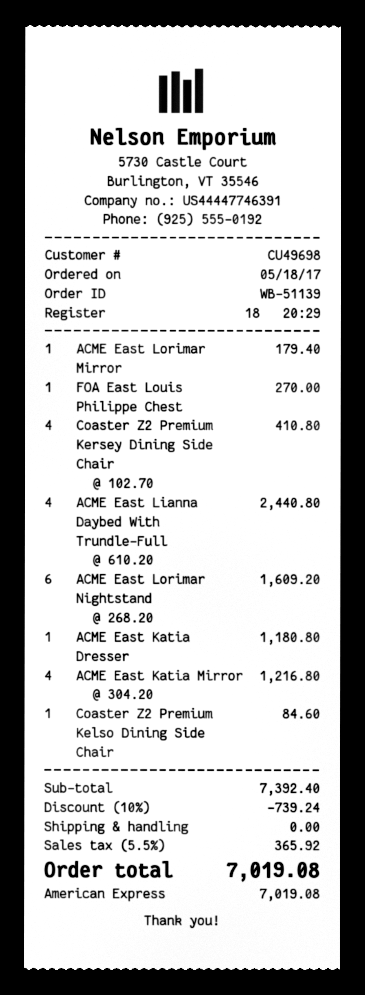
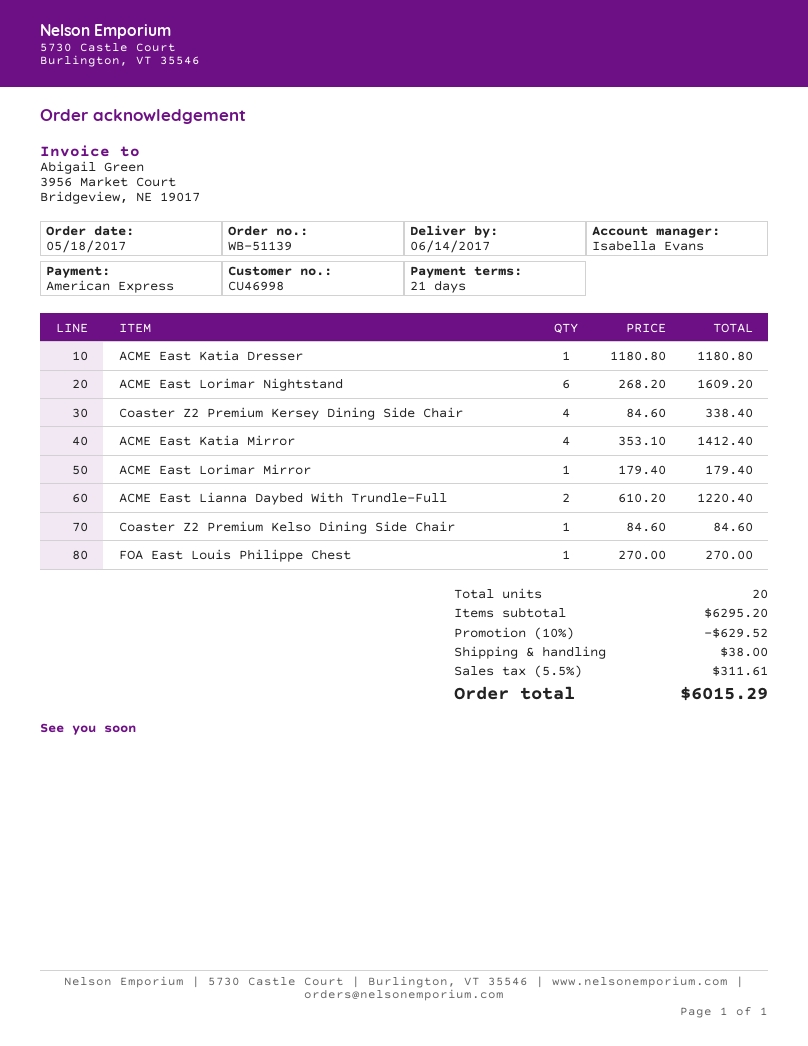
customer number: CU49698 -> CU46998
Coaster Z2 Premium Kersey Dining Side Chair: 4 x 102.70 = 410.80 -> 4 x 84.60 = 338.40
ACME East Lianna Daybed With Trundle-Full: 4 x 610.20 = 2440.80 -> 2 x 610.20 = 1220.40
ACME East Katia Mirror: 4 x 304.20 = 1216.80 -> 4 x 353.10 = 1412.40
subtotal: 7392.40 -> 6295.20
discount: 10% = 739.24 -> 10% = 629.52
shipping: 0.00 -> 38.00
tax: 5.5% = 365.92 -> 5.5% = 311.61
total: 7019.08 -> 6015.29

